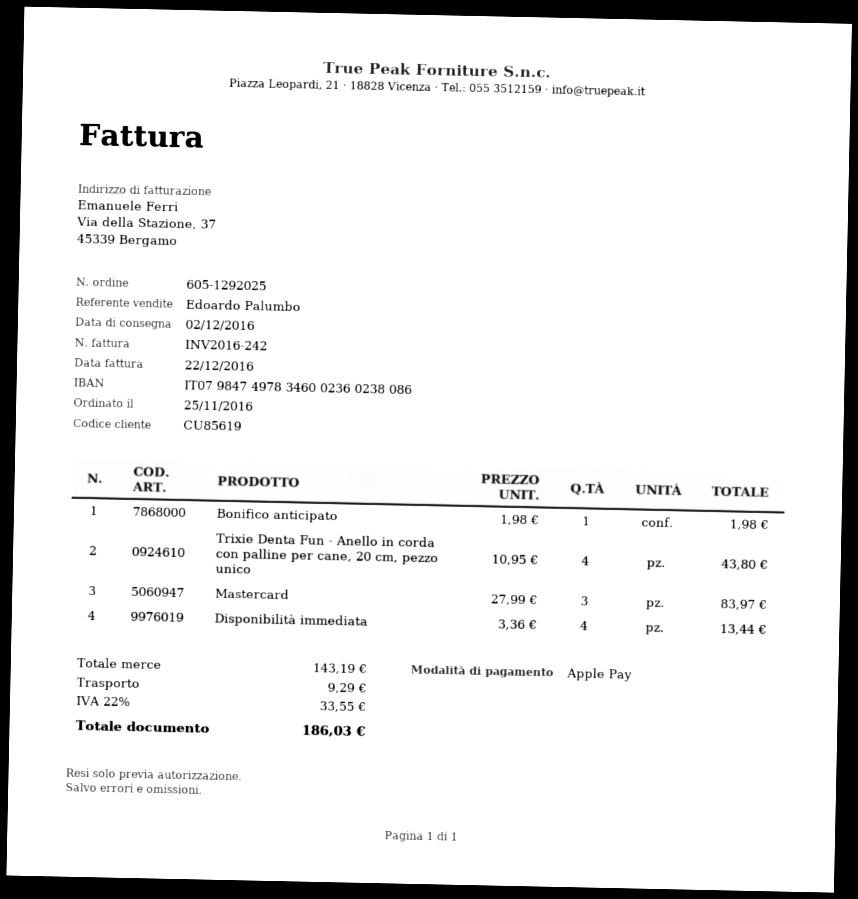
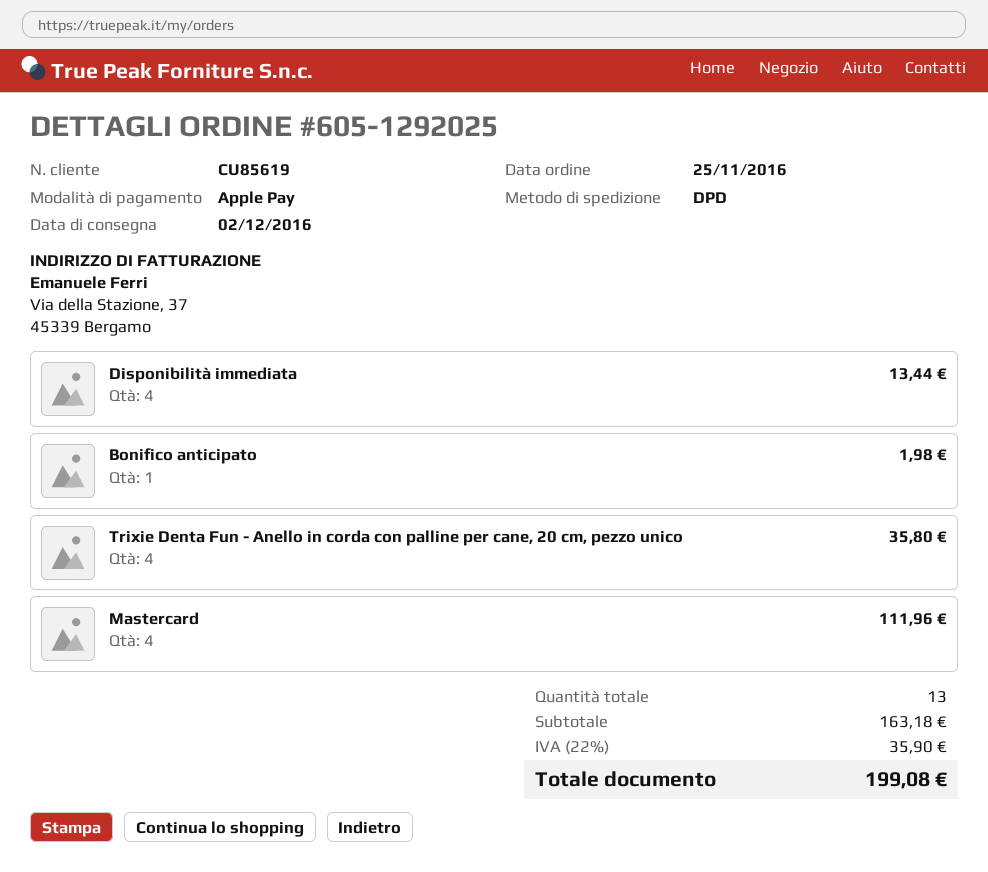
Trixie Denta Fun - Anello in corda con palline per cane, 20 cm, pezzo unico: 4 for 43.80 -> 4 for 35.80
Mastercard: 3 for 83.97 -> 4 for 111.96
subtotal: 143.19 -> 163.18
shipping: 9.29 -> none
tax: 22% = 33.55 -> 22% = 35.90
total: 186.03 -> 199.08

